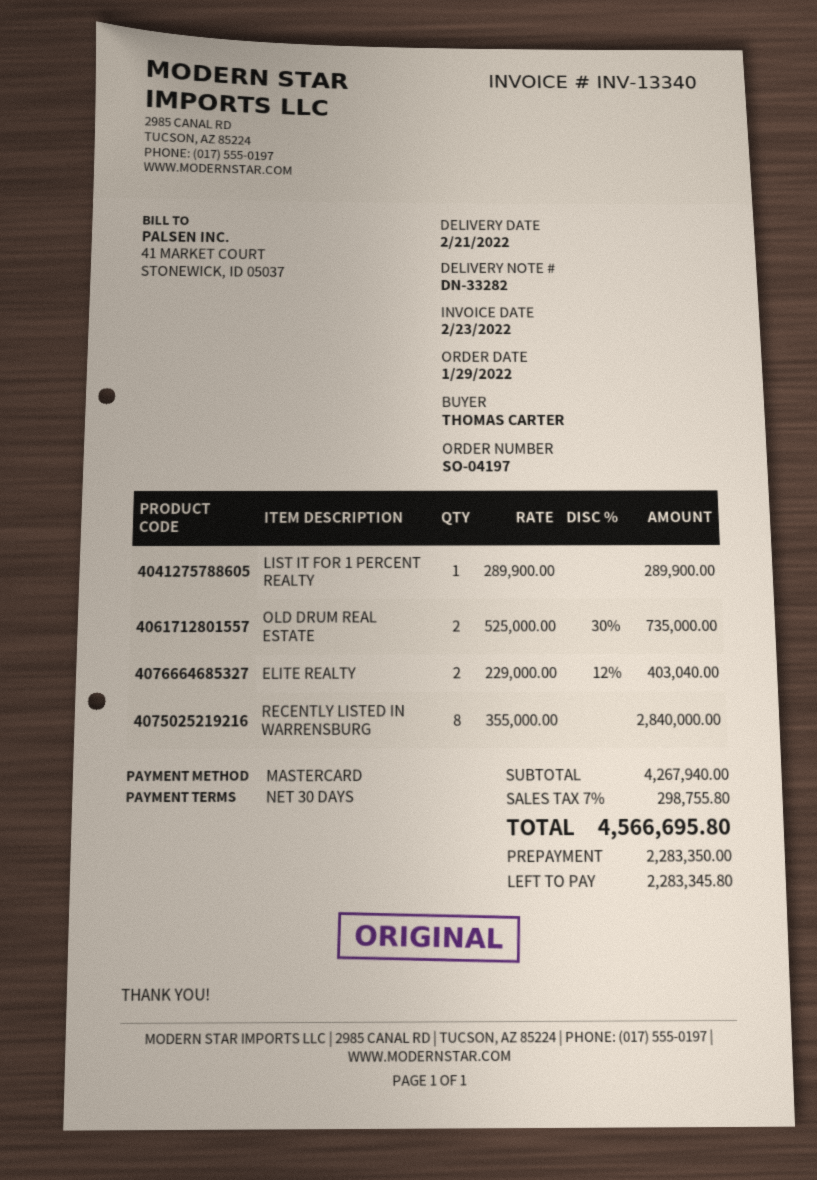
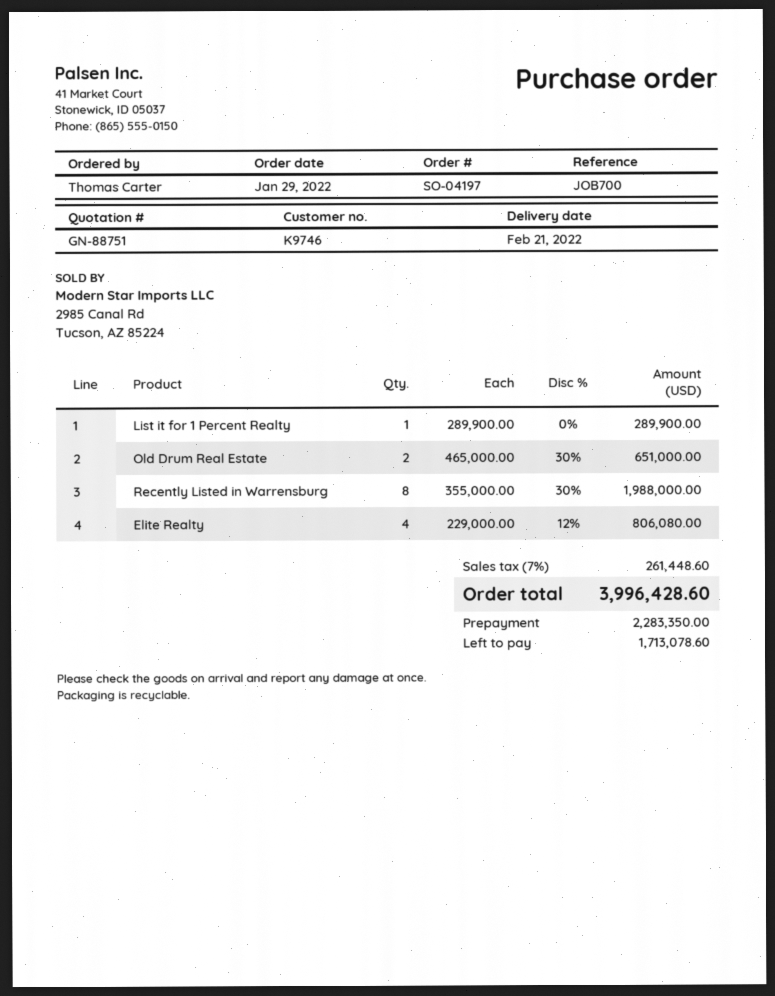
OLD DRUM REAL ESTATE: 2 x 525000.00 - 30% = 735000.00 -> 2 x 465000.00 - 30% = 651000.00
ELITE REALTY: 2 x 229000.00 - 12% = 403040.00 -> 4 x 229000.00 - 12% = 806080.00
RECENTLY LISTED IN WARRENSBURG: 8 x 355000.00 = 2840000.00 -> 8 x 355000.00 - 30% = 1988000.00
tax: 7% = 298755.80 -> 7% = 261448.60
total: 4566695.80 -> 3996428.60
balance: 2283345.80 -> 1713078.60

